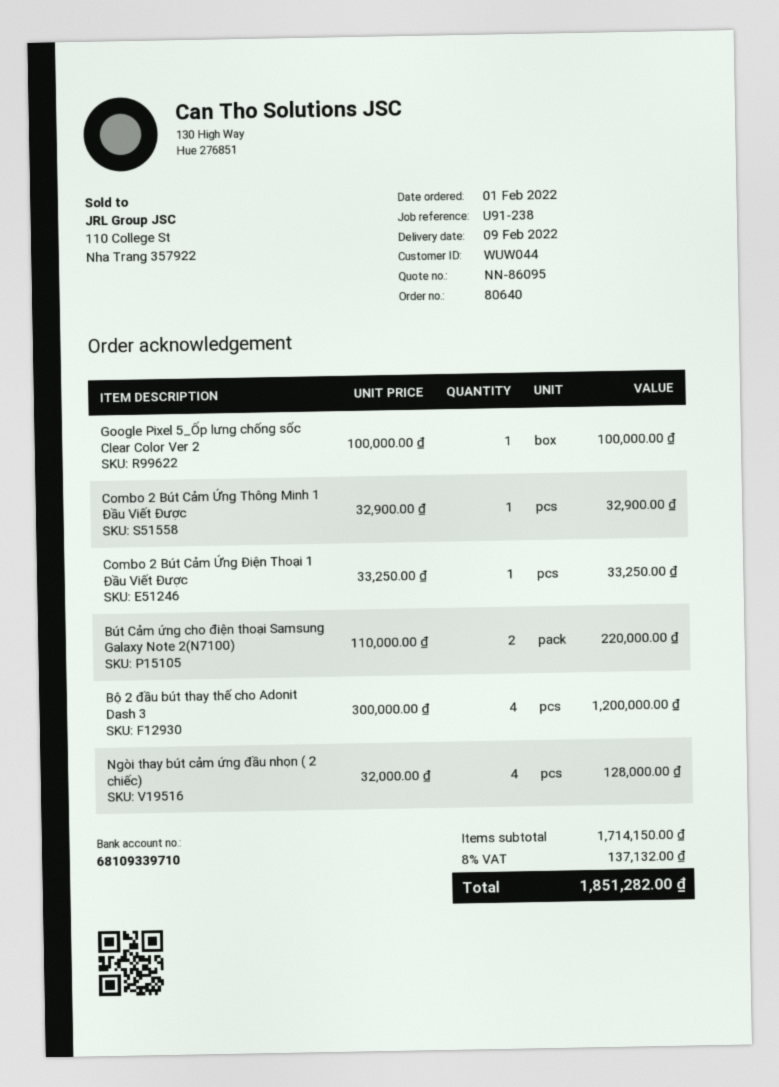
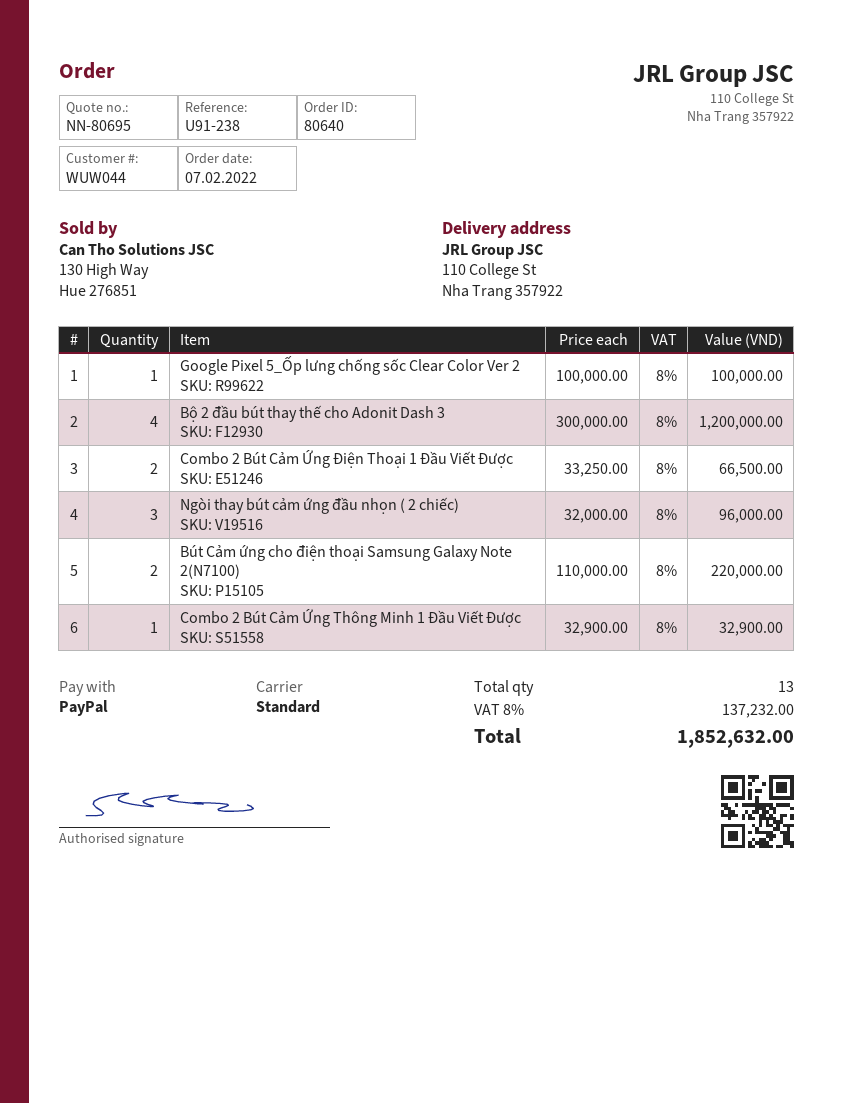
quote number: NN-86095 -> NN-80695
order date: 2022-02-01 -> 2022-02-07
Combo 2 Bút Cảm Ứng Điện Thoại 1 Đầu Viết Được: 1 x 33250.00 = 33250.00 -> 2 x 33250.00 = 66500.00
Ngòi thay bút cảm ứng đầu nhọn ( 2 chiếc): 4 x 32000.00 = 128000.00 -> 3 x 32000.00 = 96000.00
tax: 8% = 137132.00 -> 8% = 137232.00
total: 1851282.00 -> 1852632.00

